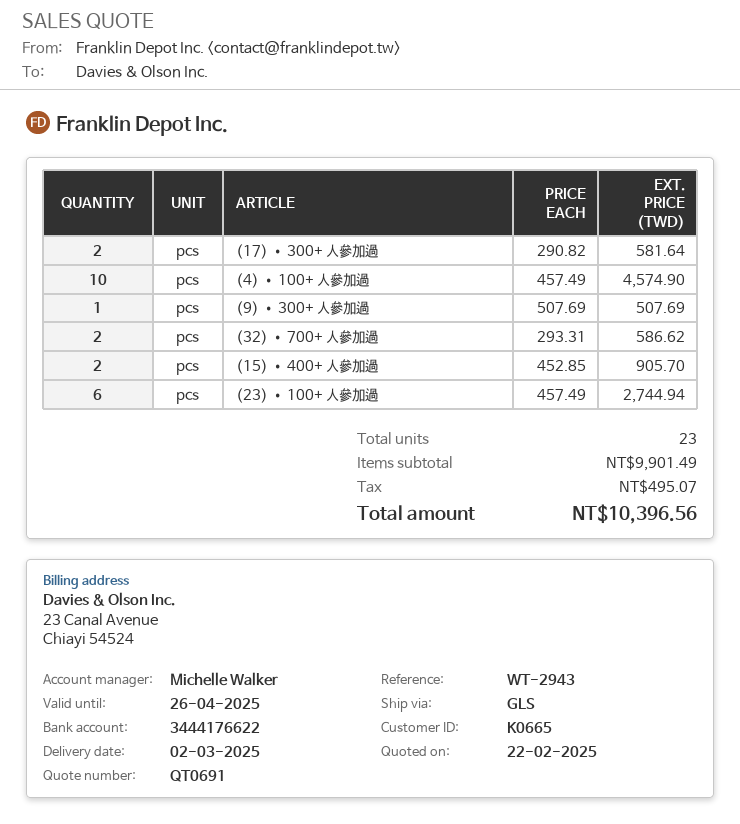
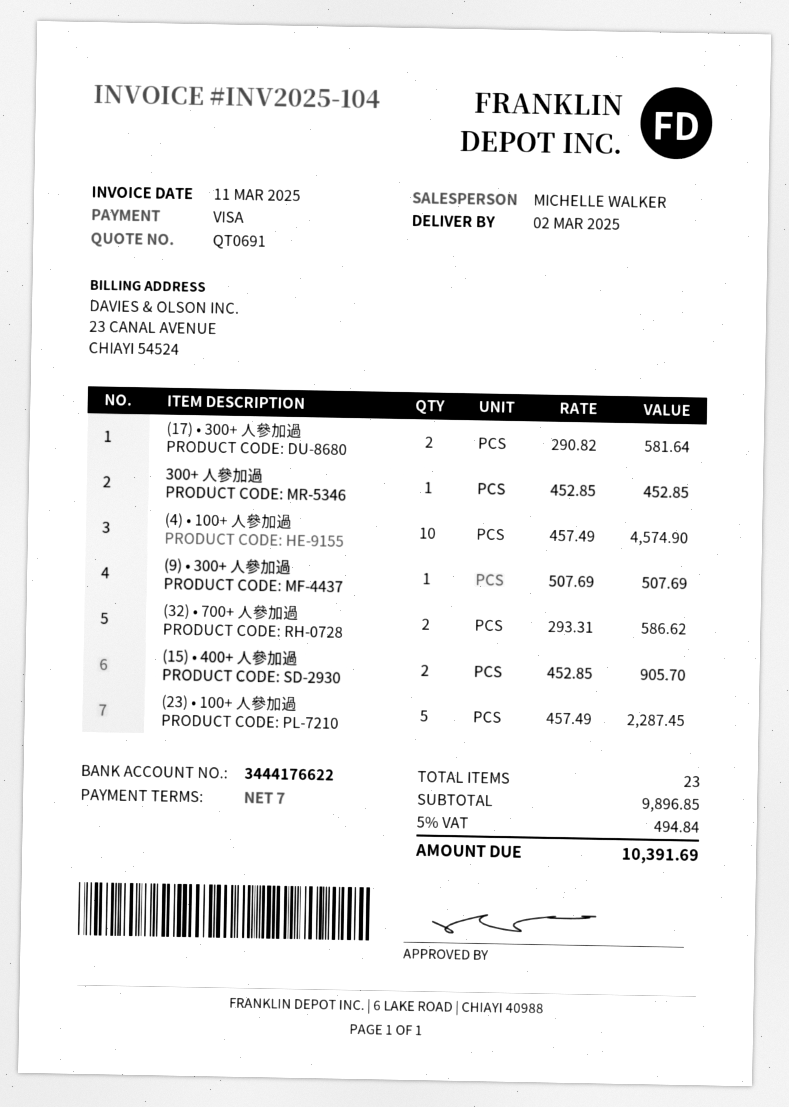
(23) • 100+ 人參加過: 6 x 457.49 = 2744.94 -> 5 x 457.49 = 2287.45
300+ 人參加過: none -> 1 x 452.85 = 452.85
subtotal: 9901.49 -> 9896.85
tax: 495.07 -> 494.84
total: 10396.56 -> 10391.69

